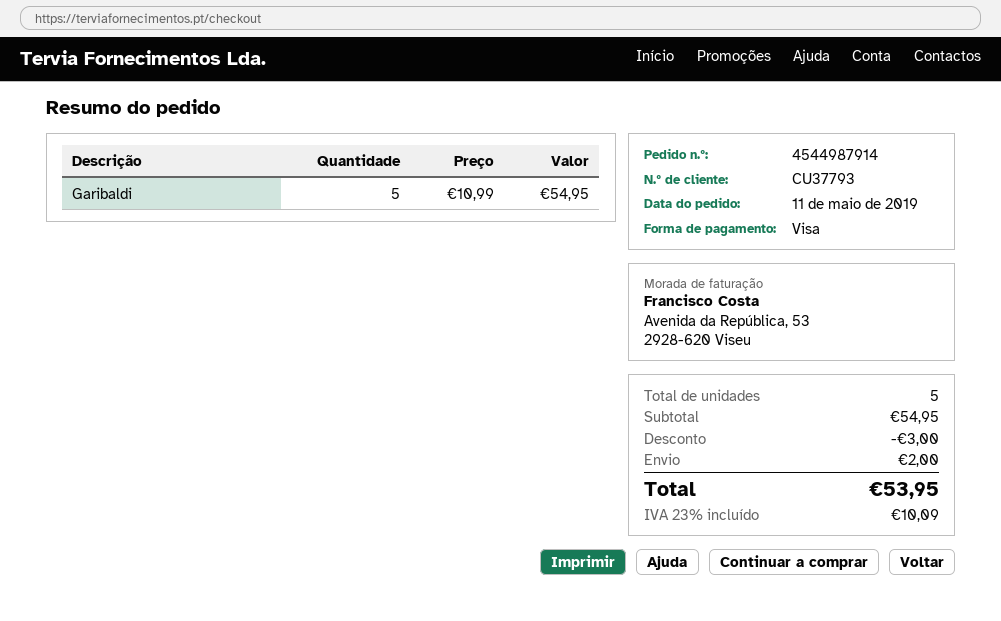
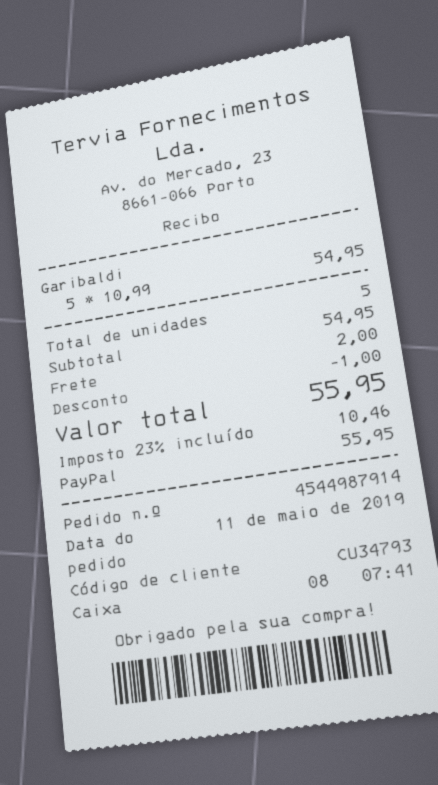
customer number: CU37793 -> CU34793
payment method: Visa -> PayPal
discount: 3.00 -> 1.00
tax: 23% = 10.09 -> 23% = 10.46
total: 53.95 -> 55.95

